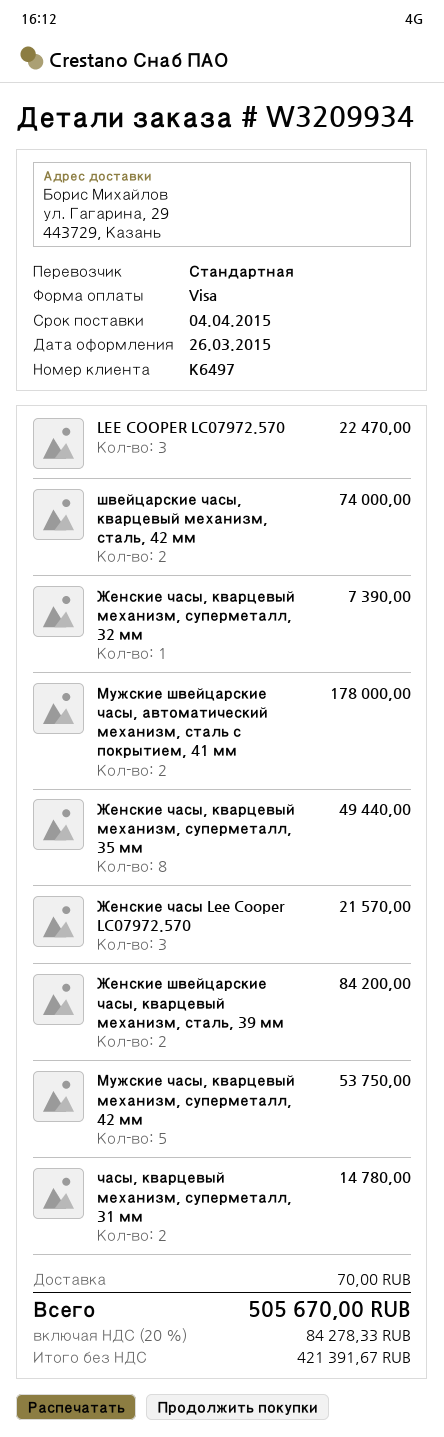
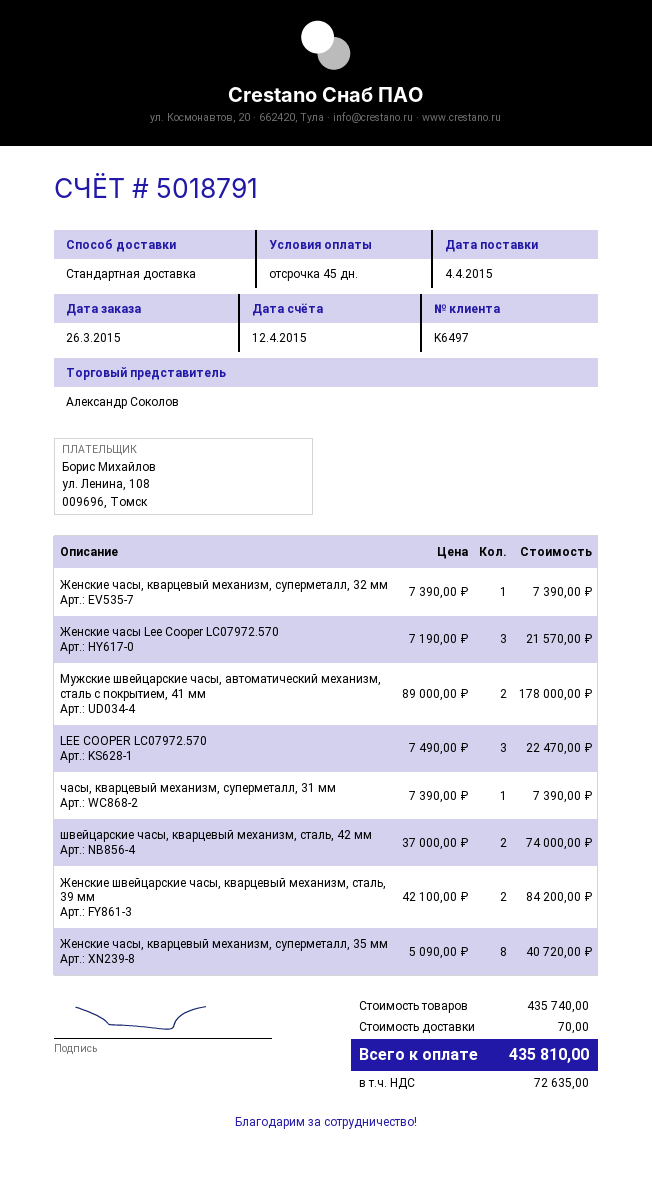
Женские часы, кварцевый механизм, суперметалл, 35 мм: 8 for 49440.00 -> 8 for 40720.00
Мужские часы, кварцевый механизм, суперметалл, 42 мм: 5 for 53750.00 -> none
часы, кварцевый механизм, суперметалл, 31 мм: 2 for 14780.00 -> 1 for 7390.00
tax: 84278.33 -> 72635.00
total: 505670.00 -> 435810.00

